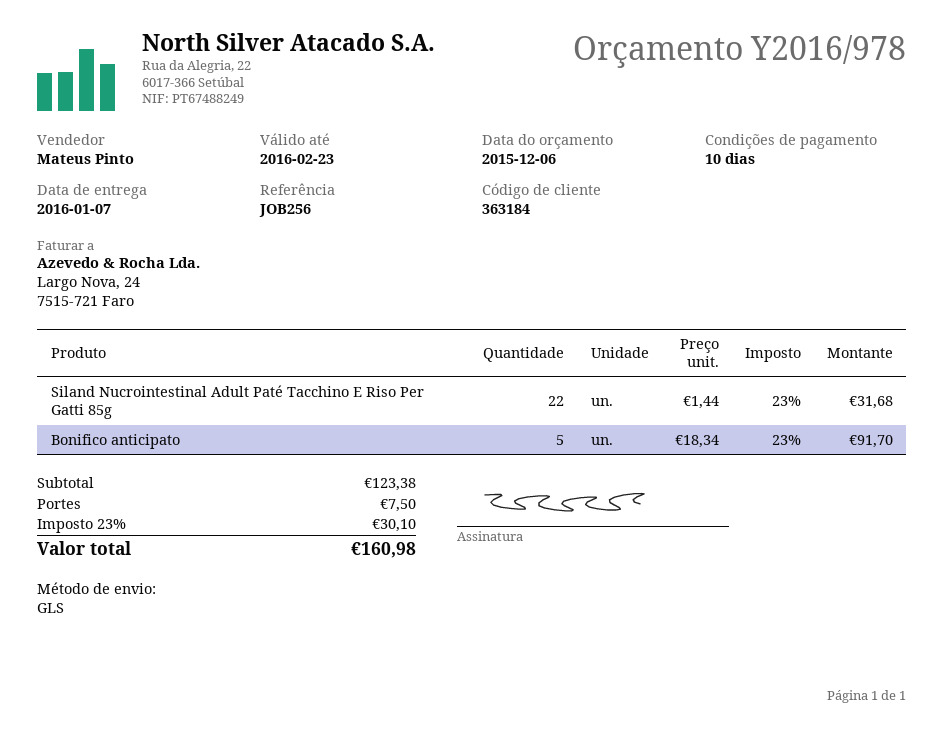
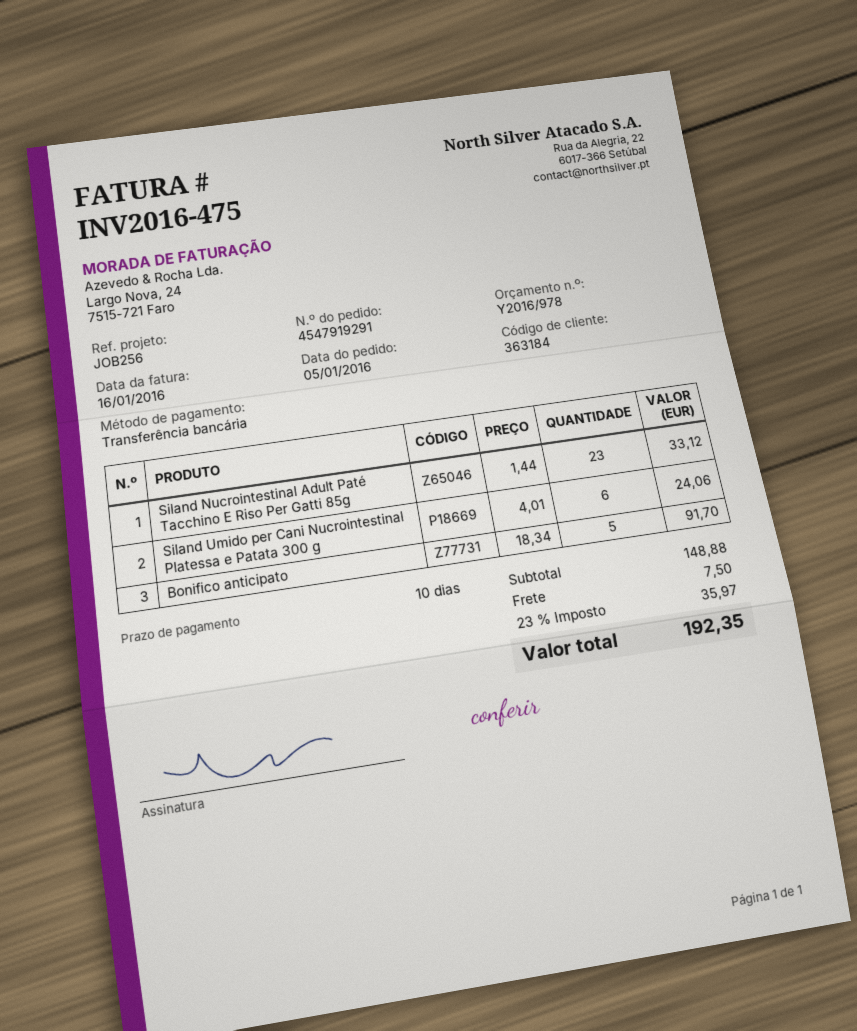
Siland Nucrointestinal Adult Paté Tacchino E Riso Per Gatti 85g: 22 x 1.44 = 31.68 -> 23 x 1.44 = 33.12
Siland Umido per Cani Nucrointestinal Platessa e Patata 300 g: none -> 6 x 4.01 = 24.06
subtotal: 123.38 -> 148.88
tax: 23% = 30.10 -> 23% = 35.97
total: 160.98 -> 192.35

